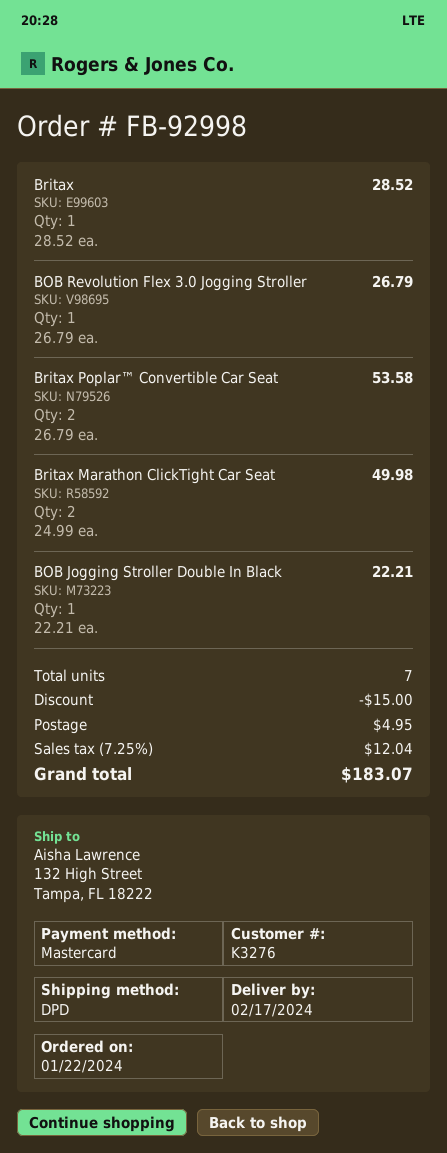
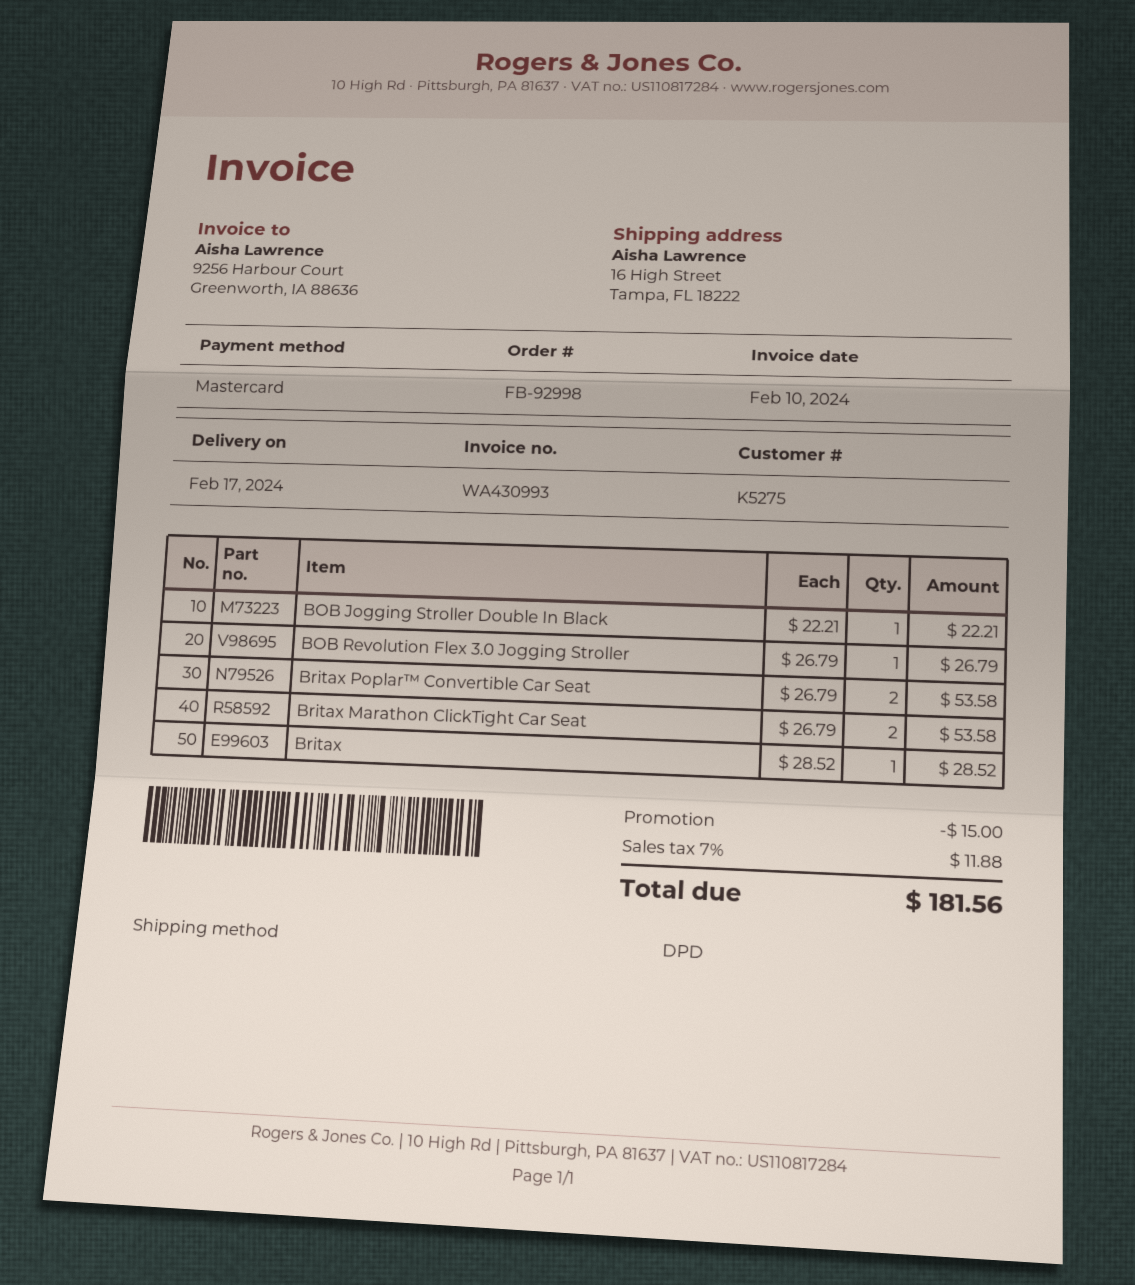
customer number: K3276 -> K5275
ship to: 132 High Street, Tampa, FL 18222 -> 16 High Street, Tampa, FL 18222
Britax Marathon ClickTight Car Seat: 2 x 24.99 = 49.98 -> 2 x 26.79 = 53.58
shipping: 4.95 -> none
tax: 7.25% = 12.04 -> 7% = 11.88
total: 183.07 -> 181.56

